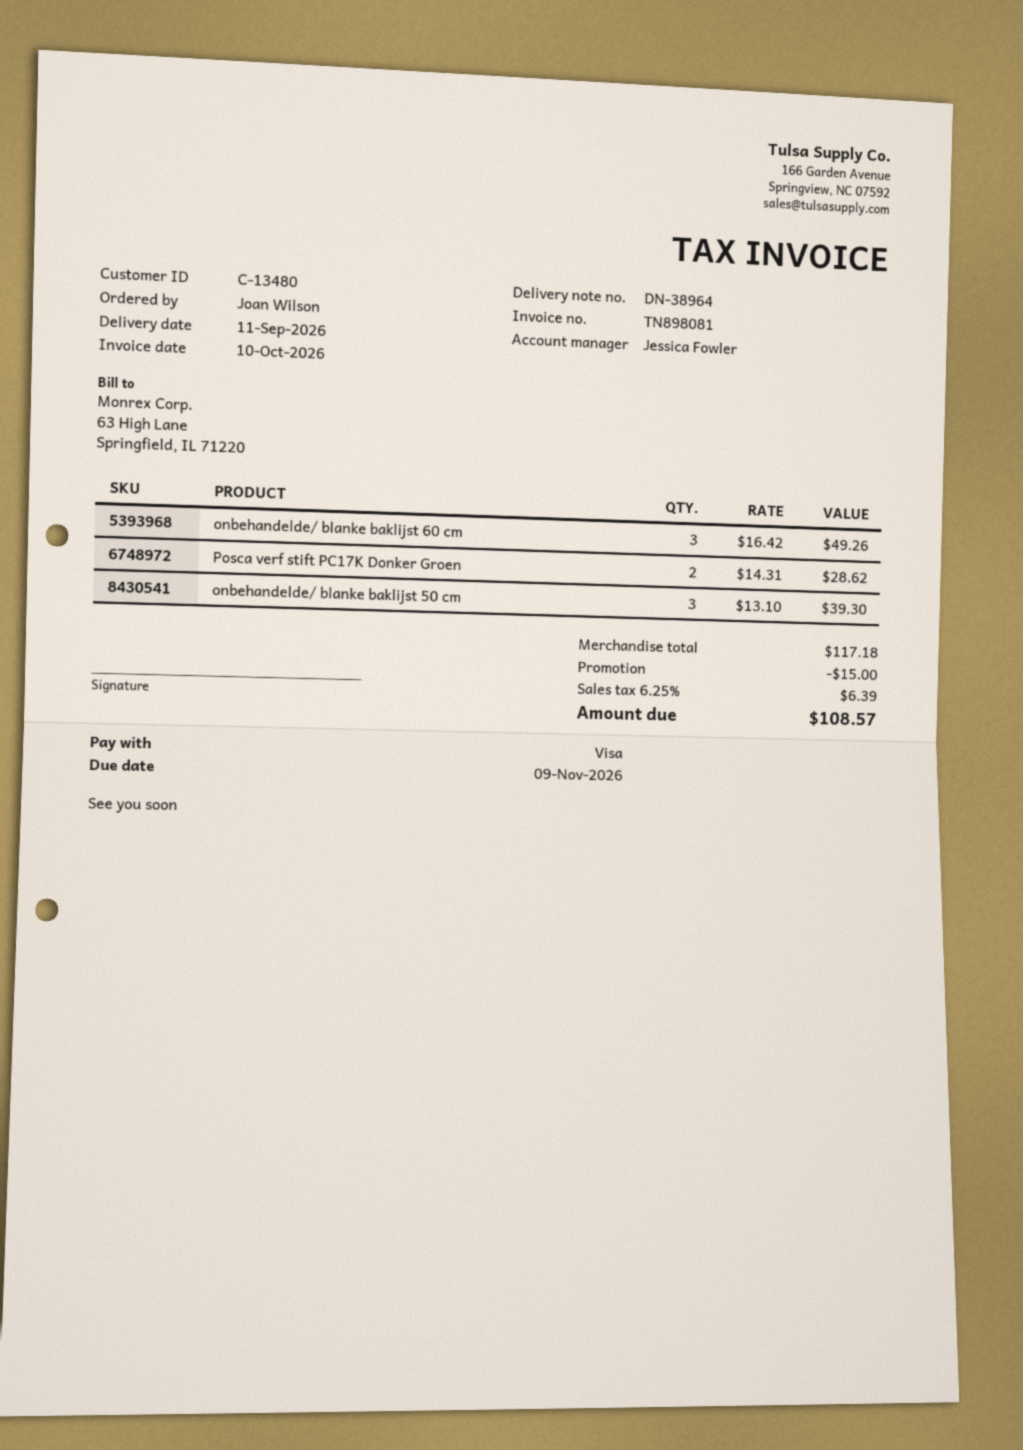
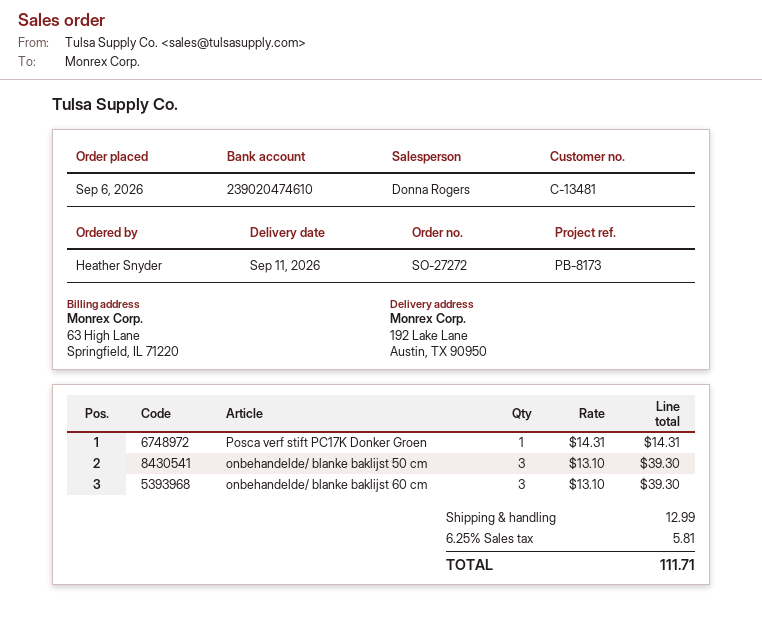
customer number: C-13480 -> C-13481
ordered by: Joan Wilson -> Heather Snyder
sales rep: Jessica Fowler -> Donna Rogers
onbehandelde/ blanke baklijst 60 cm: 3 x 16.42 = 49.26 -> 3 x 13.10 = 39.30
Posca verf stift PC17K Donker Groen: 2 x 14.31 = 28.62 -> 1 x 14.31 = 14.31
discount: 15.00 -> none
shipping: none -> 12.99
tax: 6.25% = 6.39 -> 6.25% = 5.81
total: 108.57 -> 111.71

